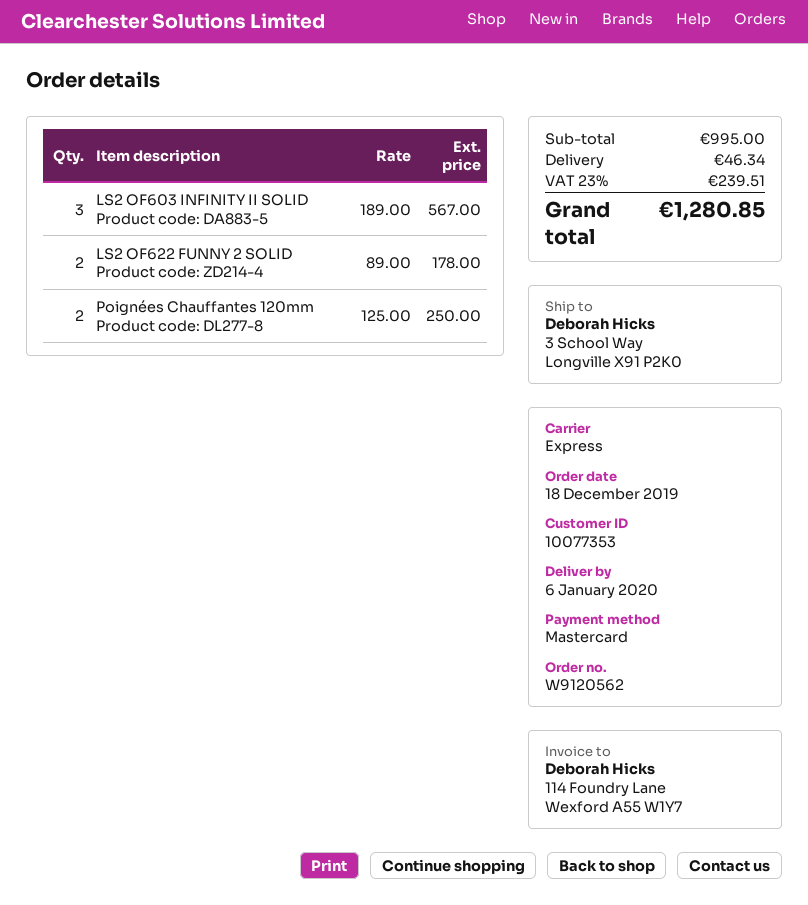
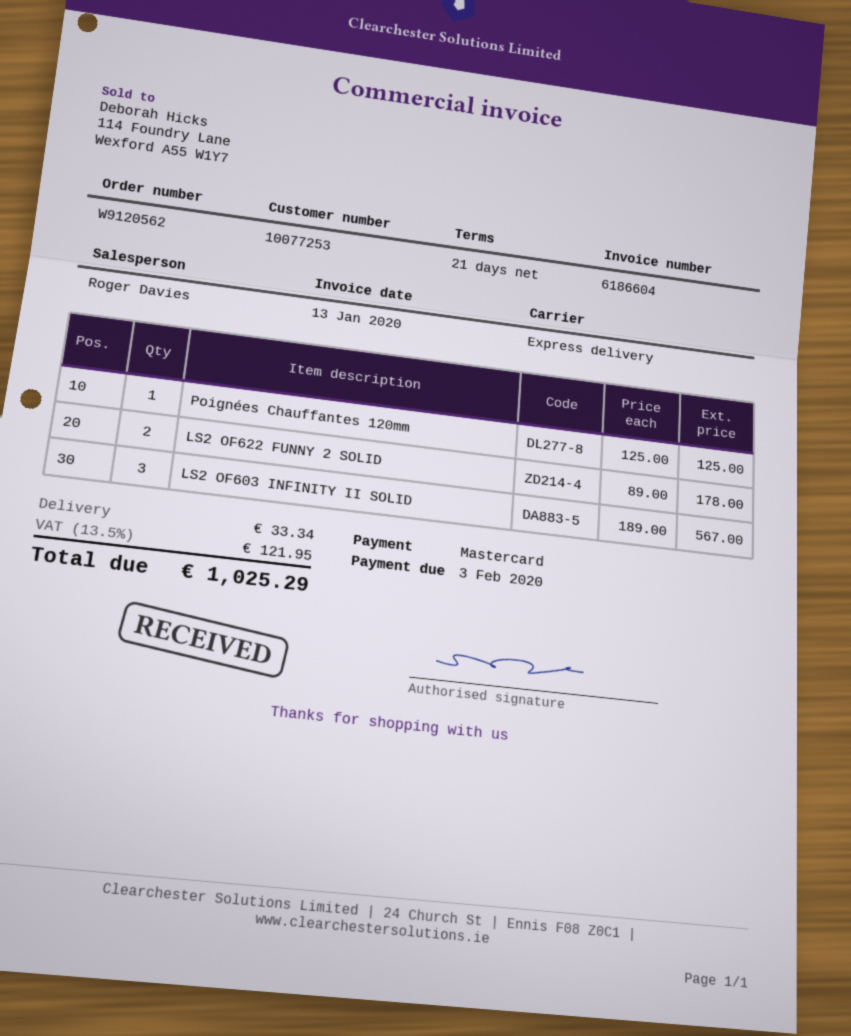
customer number: 10077353 -> 10077253
Poignées Chauffantes 120mm: 2 x 125.00 = 250.00 -> 1 x 125.00 = 125.00
shipping: 46.34 -> 33.34
tax: 23% = 239.51 -> 13.5% = 121.95
total: 1280.85 -> 1025.29

